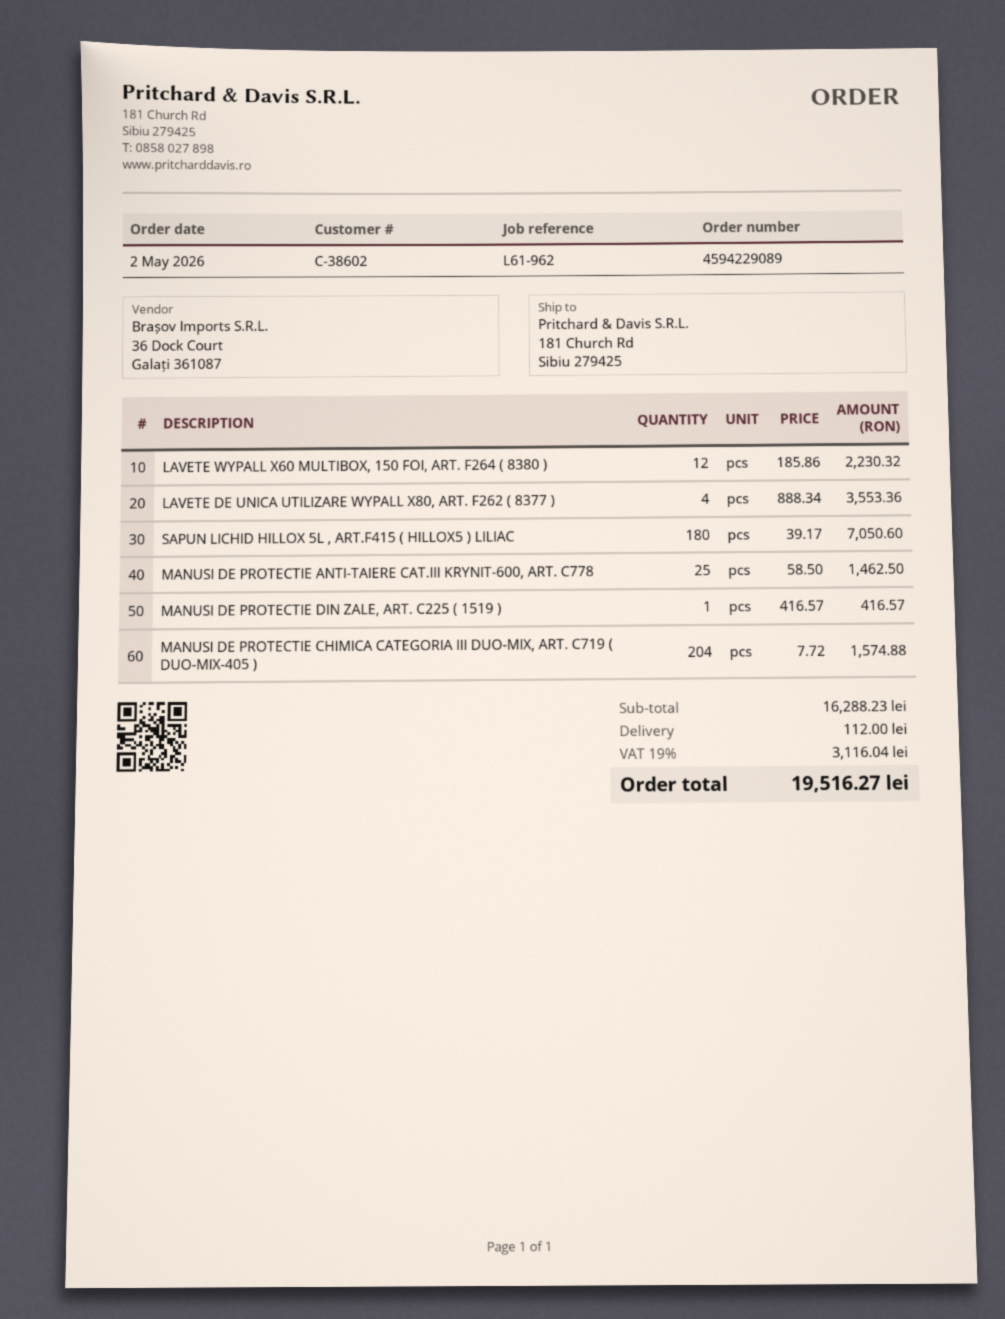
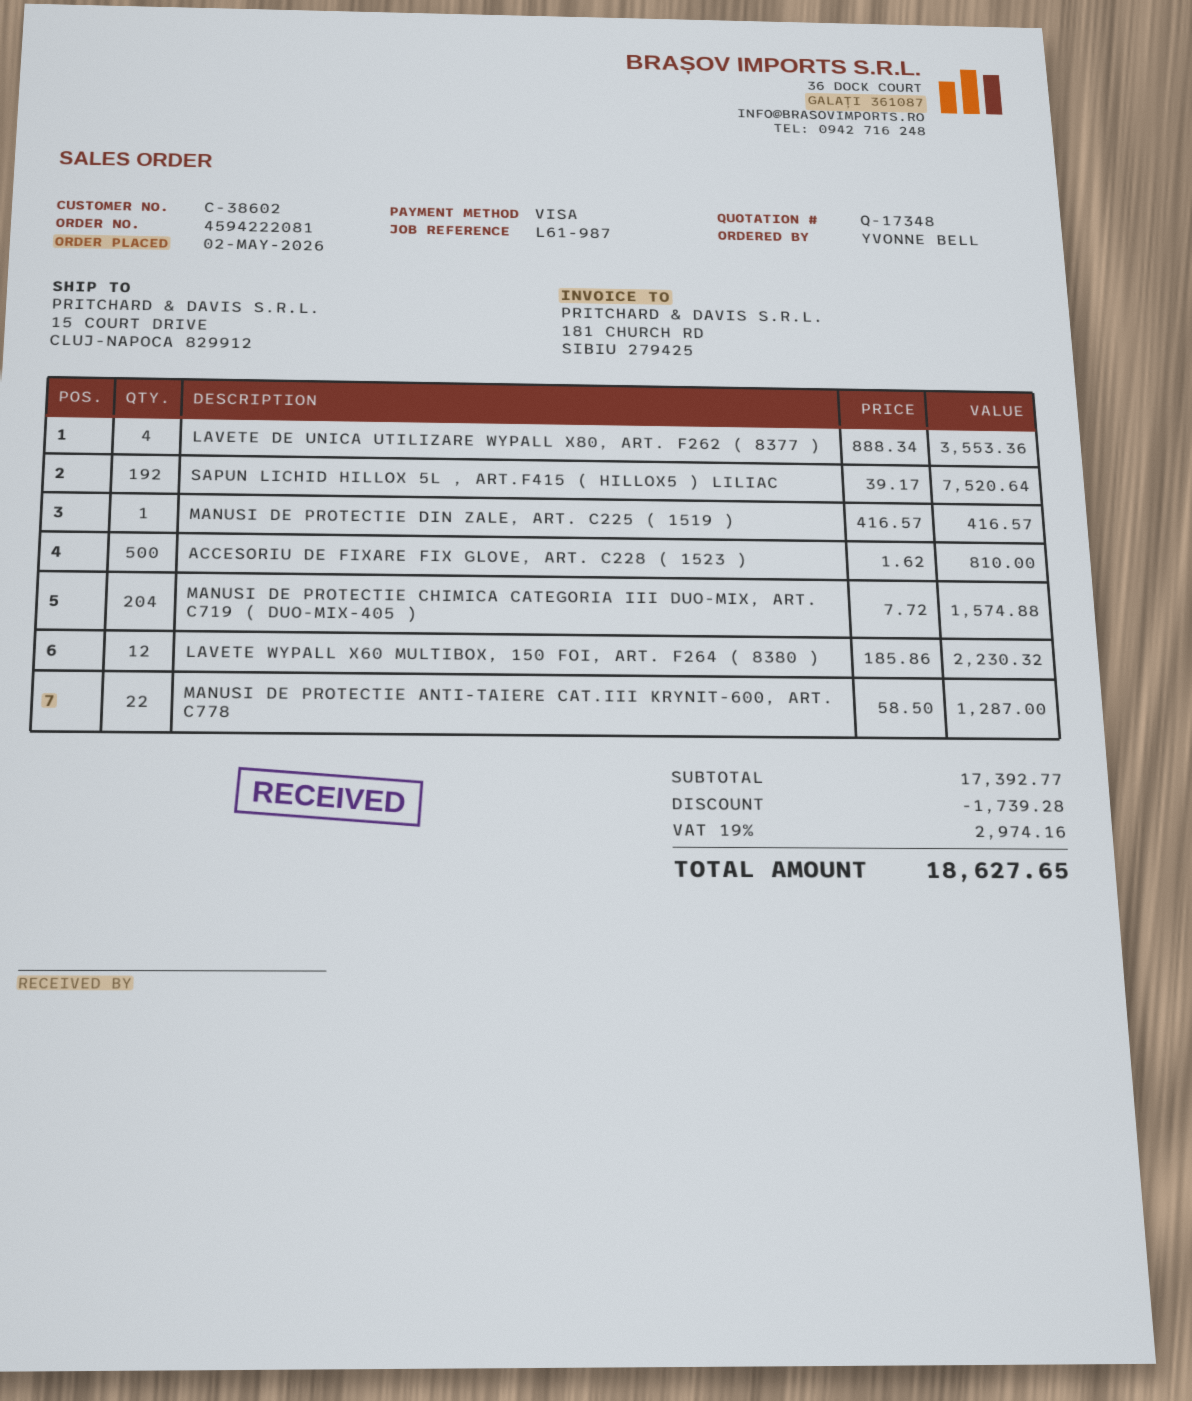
order number: 4594229089 -> 4594222081
reference: L61-962 -> L61-987
ship to: 181 Church Rd, Sibiu 279425 -> 15 COURT DRIVE, CLUJ-NAPOCA 829912
SAPUN LICHID HILLOX 5L , ART.F415 ( HILLOX5 ) LILIAC: 180 x 39.17 = 7050.60 -> 192 x 39.17 = 7520.64
MANUSI DE PROTECTIE ANTI-TAIERE CAT.III KRYNIT-600, ART. C778: 25 x 58.50 = 1462.50 -> 22 x 58.50 = 1287.00
ACCESORIU DE FIXARE FIX GLOVE, ART. C228 ( 1523 ): none -> 500 x 1.62 = 810.00
subtotal: 16288.23 -> 17392.77
discount: none -> 1739.28
shipping: 112.00 -> none
tax: 19% = 3116.04 -> 19% = 2974.16
total: 19516.27 -> 18627.65

